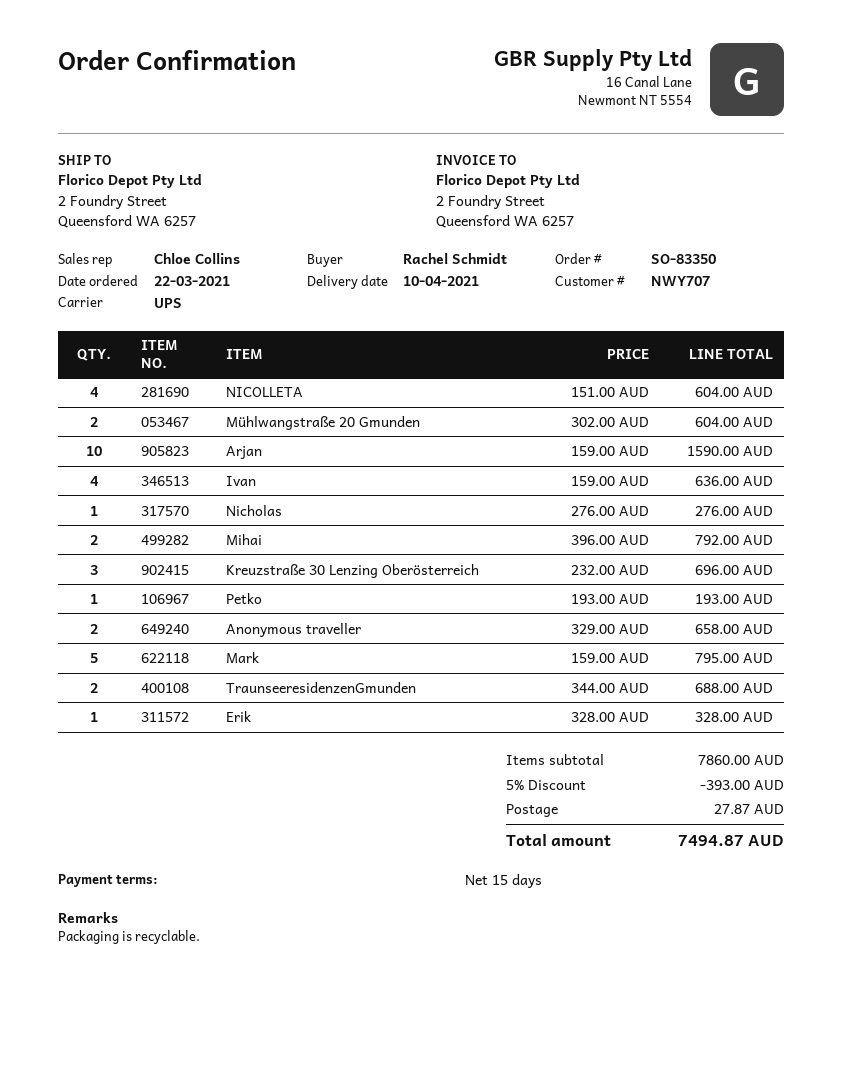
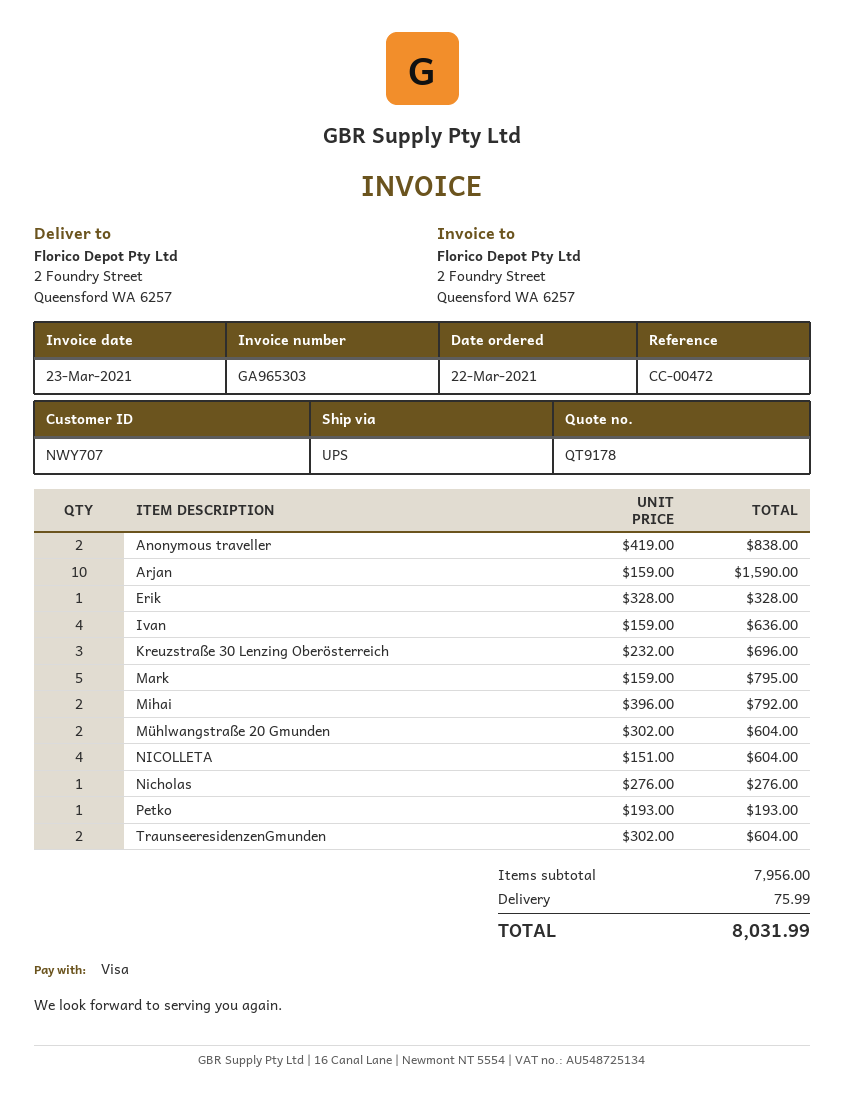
Anonymous traveller: 2 x 329.00 = 658.00 -> 2 x 419.00 = 838.00
TraunseeresidenzenGmunden: 2 x 344.00 = 688.00 -> 2 x 302.00 = 604.00
subtotal: 7860.00 -> 7956.00
discount: 5% = 393.00 -> none
shipping: 27.87 -> 75.99
total: 7494.87 -> 8031.99

